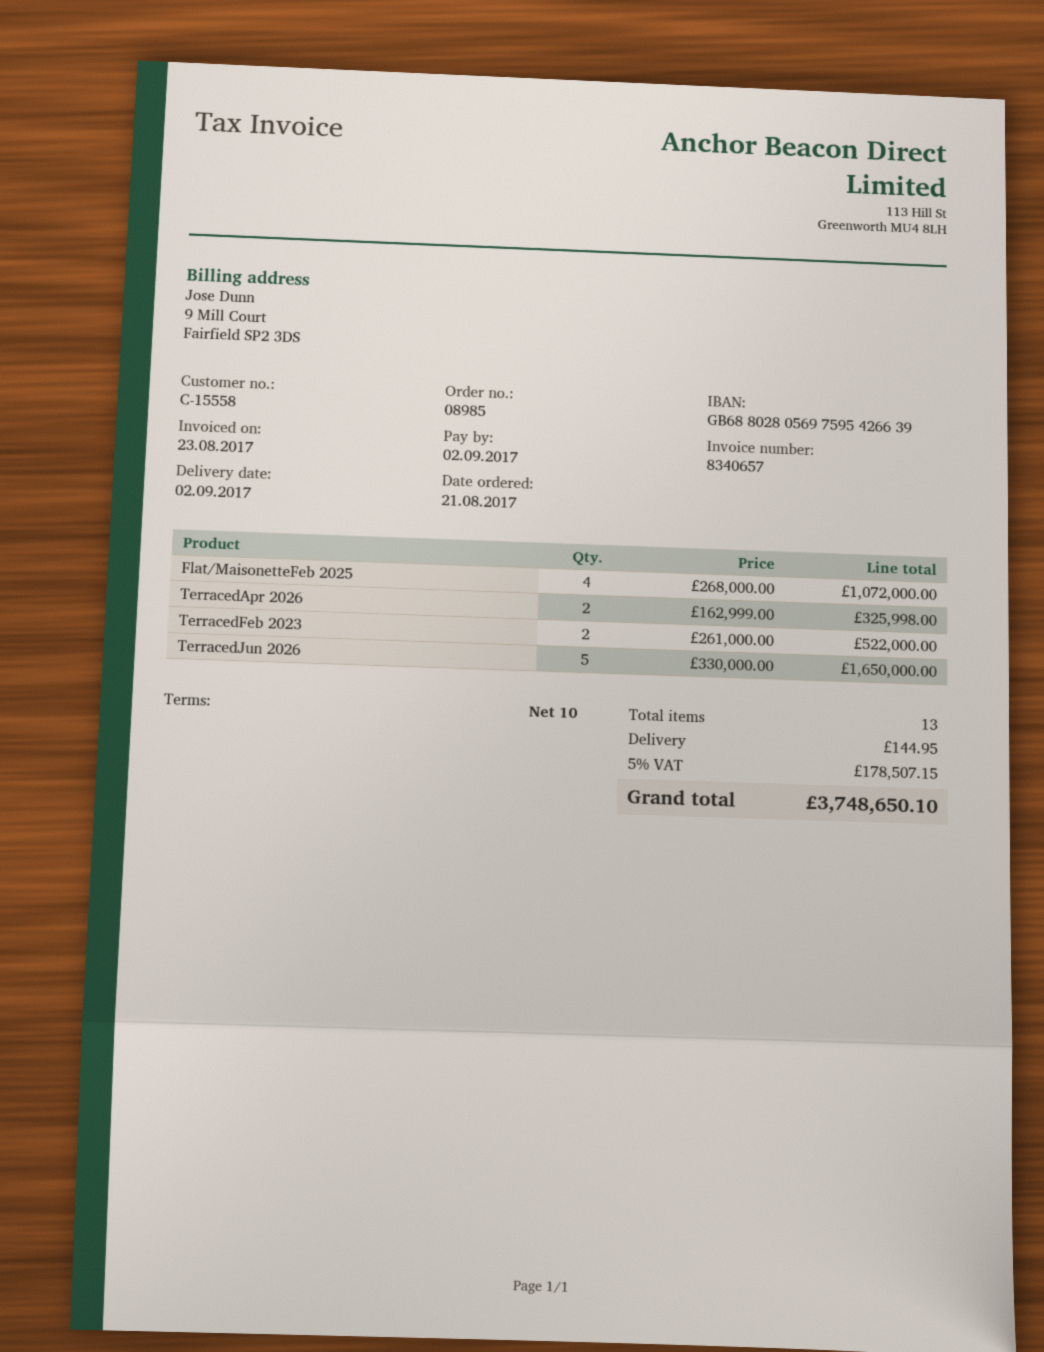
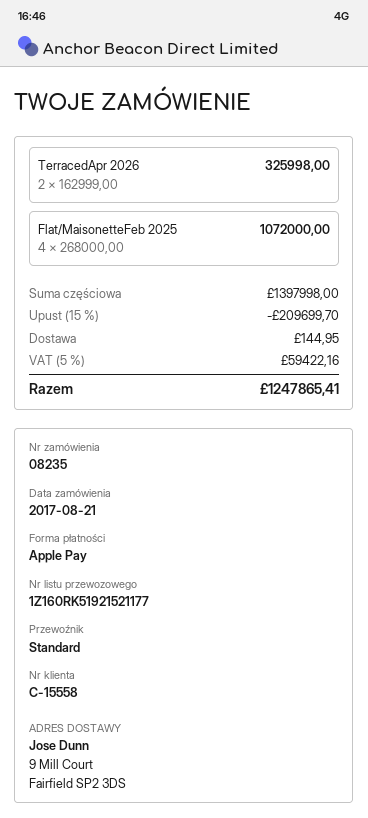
order number: 08985 -> 08235
TerracedFeb 2023: 2 x 261000.00 = 522000.00 -> none
TerracedJun 2026: 5 x 330000.00 = 1650000.00 -> none
discount: none -> 15% = 209699.70
tax: 5% = 178507.15 -> 5% = 59422.16
total: 3748650.10 -> 1247865.41

